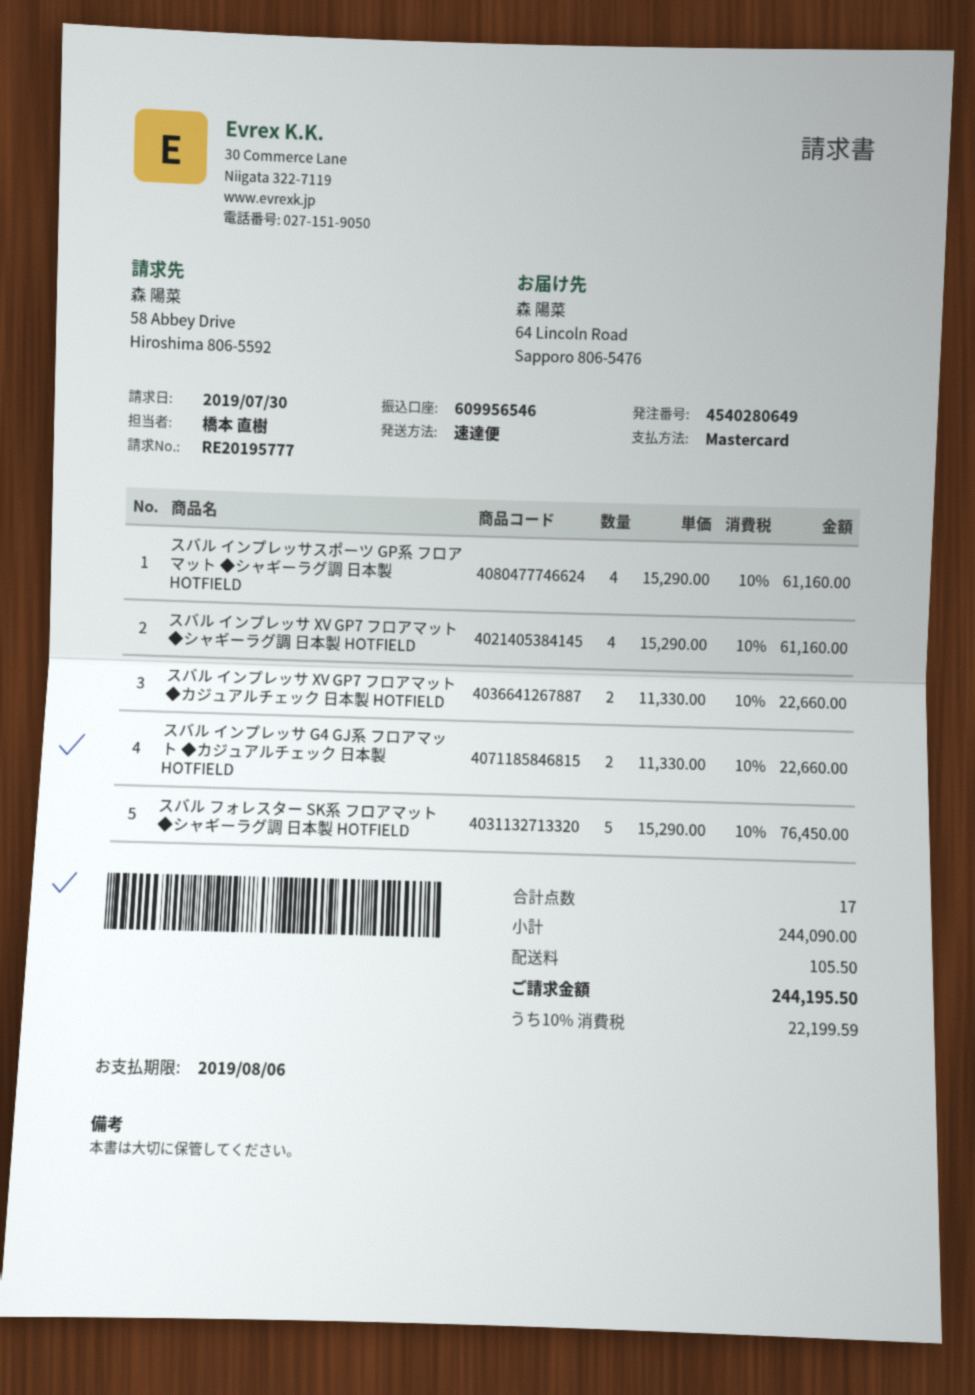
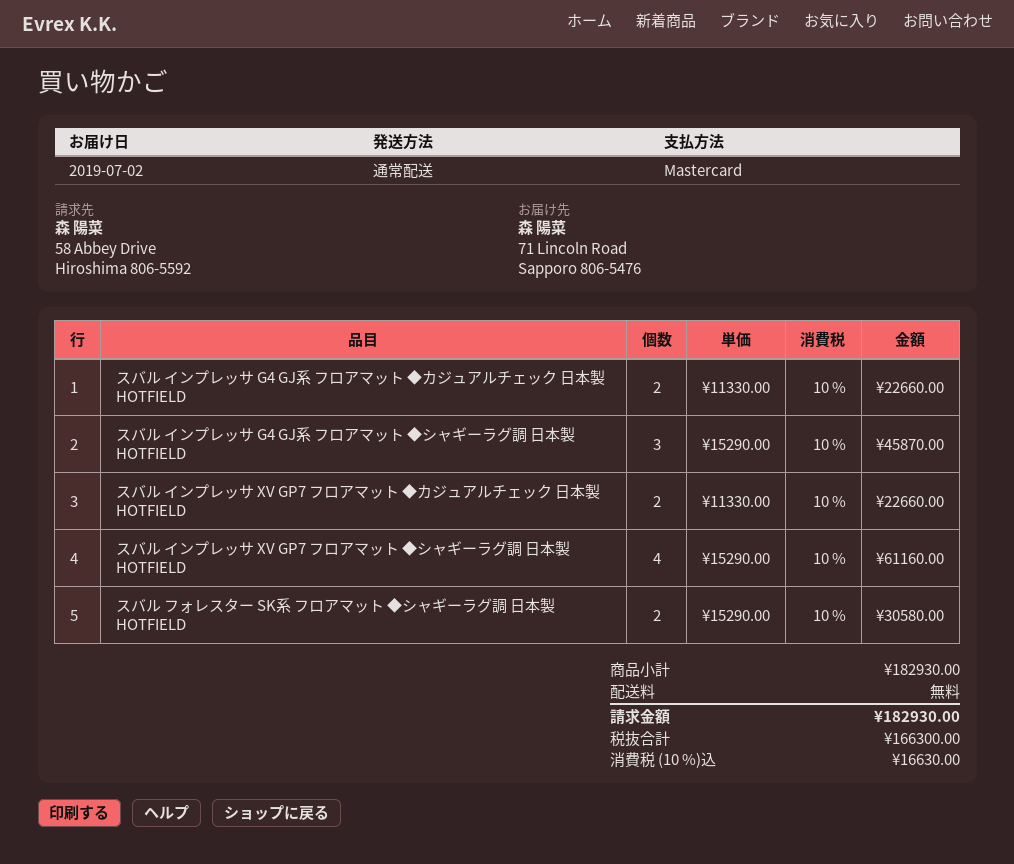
shipping method: express -> standard
ship to: 64 Lincoln Road, Sapporo 806-5476 -> 71 Lincoln Road, Sapporo 806-5476
スバル インプレッサスポーツ GP系 フロアマット ◆シャギーラグ調 日本製 HOTFIELD: 4 x 15290.00 = 61160.00 -> none
スバル フォレスター SK系 フロアマット ◆シャギーラグ調 日本製 HOTFIELD: 5 x 15290.00 = 76450.00 -> 2 x 15290.00 = 30580.00
スバル インプレッサ G4 GJ系 フロアマット ◆シャギーラグ調 日本製 HOTFIELD: none -> 3 x 15290.00 = 45870.00
subtotal: 244090.00 -> 182930.00
shipping: 105.50 -> 0.00
tax: 10% = 22199.59 -> 10% = 16630.00
total: 244195.50 -> 182930.00

